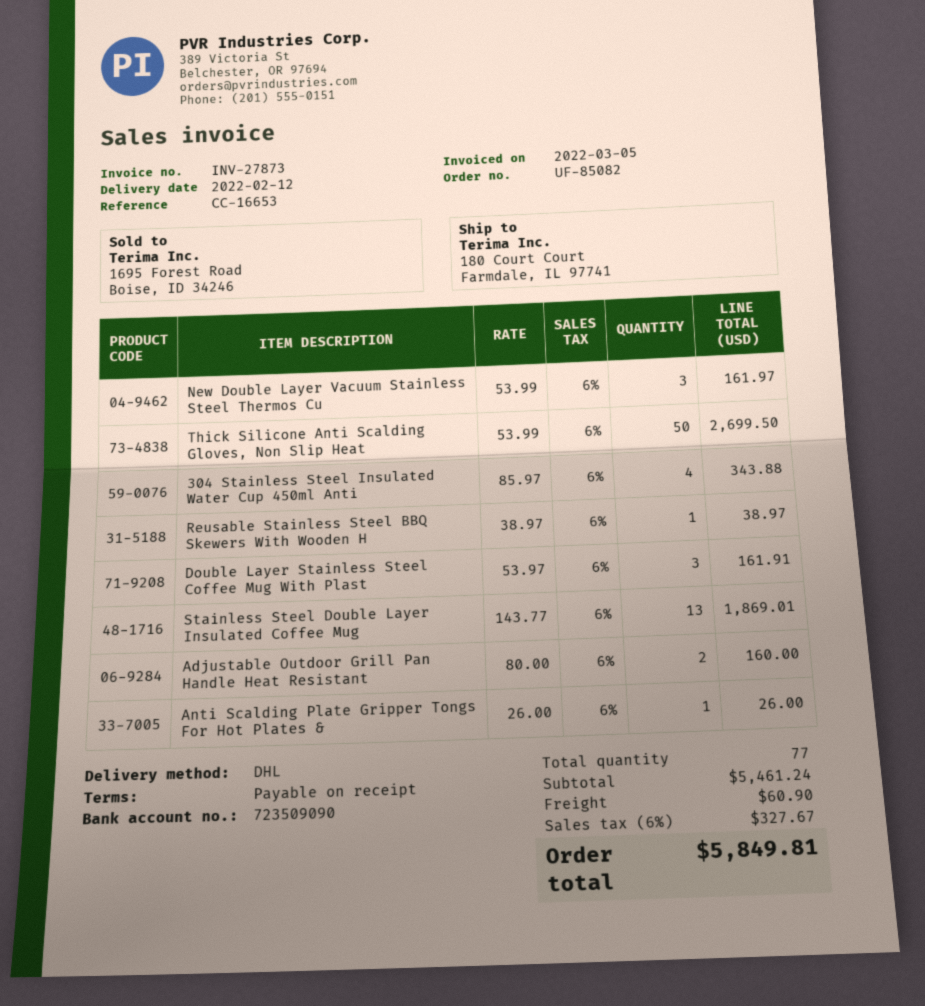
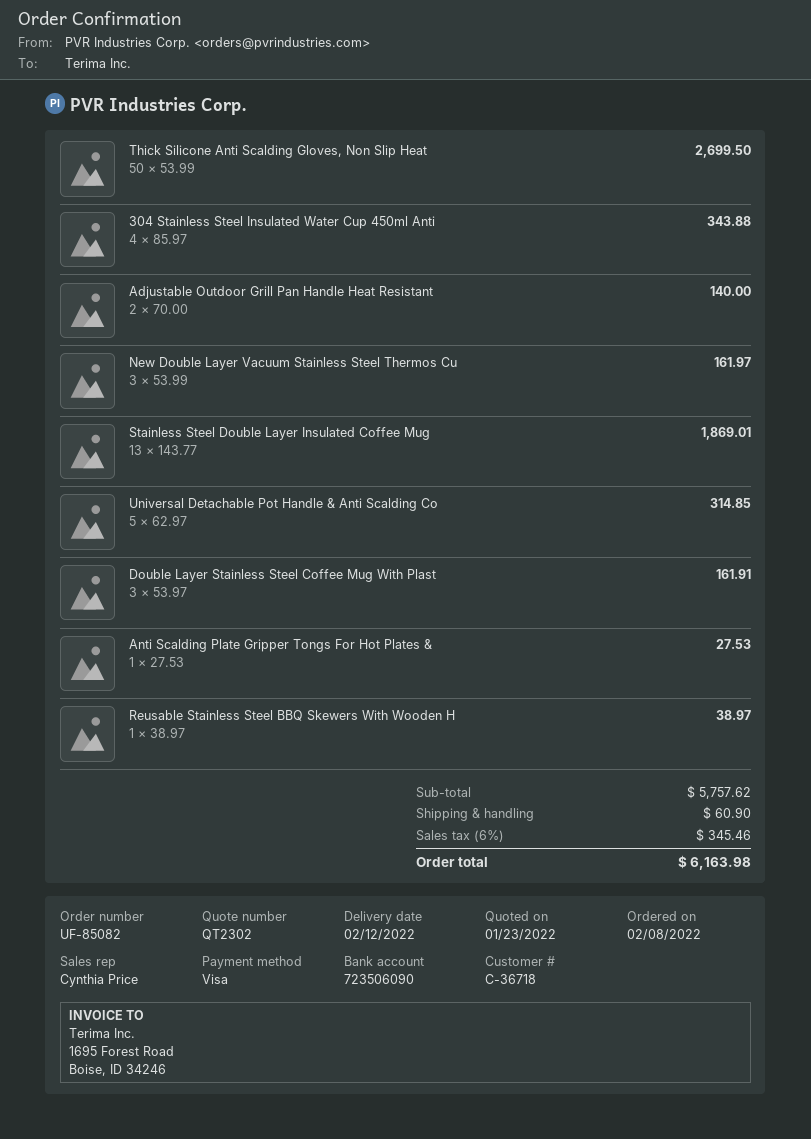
bank account: 723509090 -> 723506090
Adjustable Outdoor Grill Pan Handle Heat Resistant: 2 x 80.00 = 160.00 -> 2 x 70.00 = 140.00
Anti Scalding Plate Gripper Tongs For Hot Plates &: 1 x 26.00 = 26.00 -> 1 x 27.53 = 27.53
Universal Detachable Pot Handle & Anti Scalding Co: none -> 5 x 62.97 = 314.85
subtotal: 5461.24 -> 5757.62
tax: 6% = 327.67 -> 6% = 345.46
total: 5849.81 -> 6163.98

